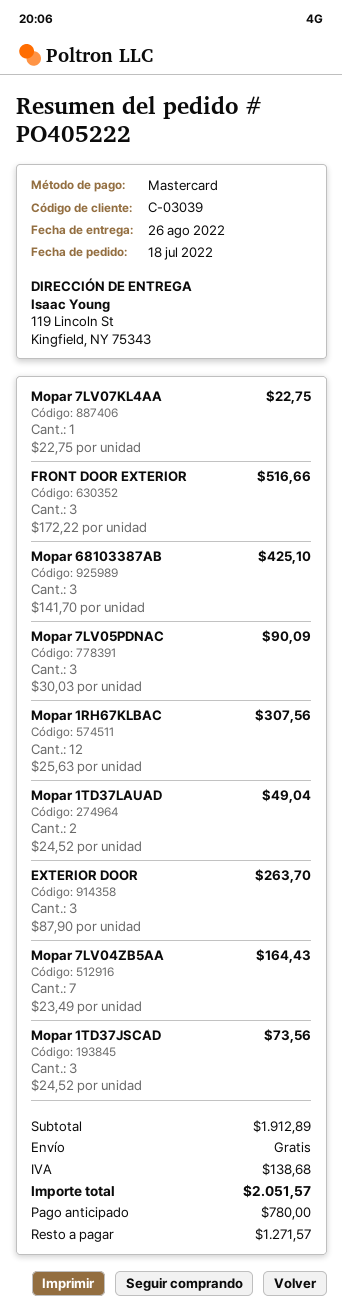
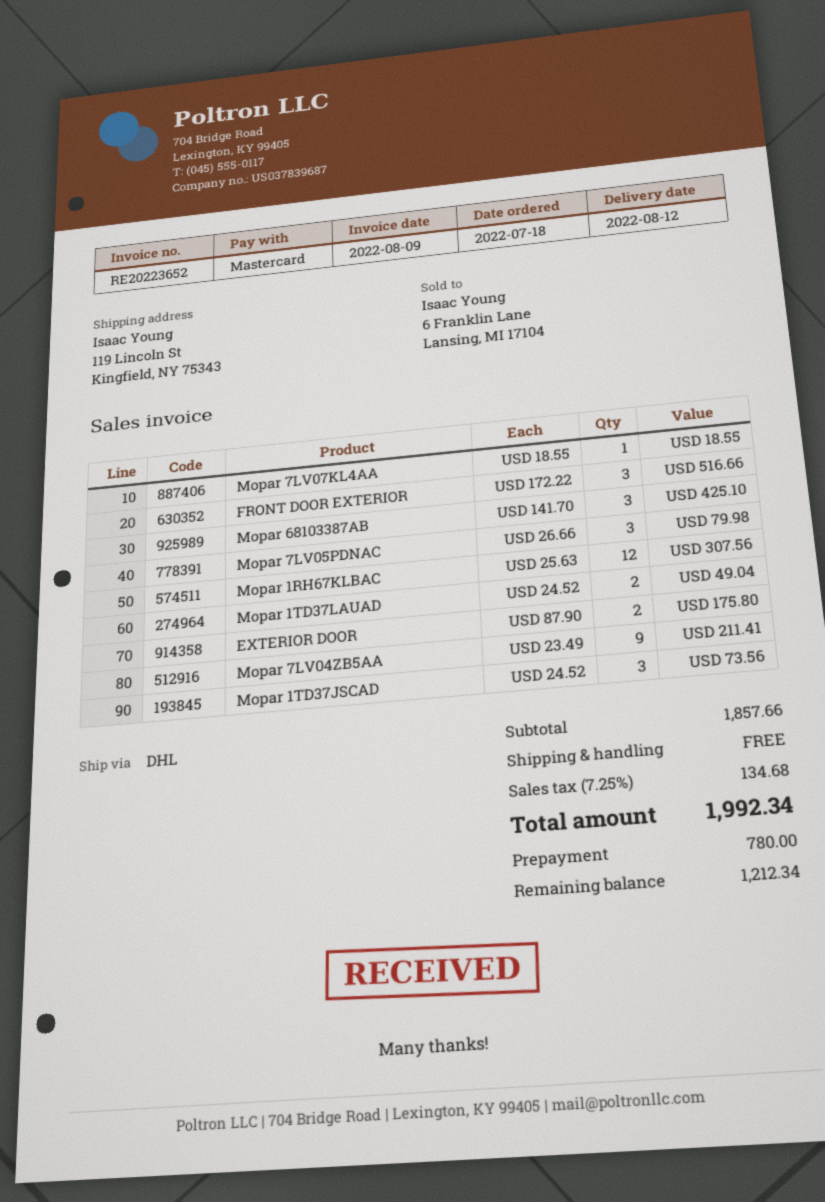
delivery date: 2022-08-26 -> 2022-08-12
Mopar 7LV07KL4AA: 1 x 22.75 = 22.75 -> 1 x 18.55 = 18.55
Mopar 7LV05PDNAC: 3 x 30.03 = 90.09 -> 3 x 26.66 = 79.98
EXTERIOR DOOR: 3 x 87.90 = 263.70 -> 2 x 87.90 = 175.80
Mopar 7LV04ZB5AA: 7 x 23.49 = 164.43 -> 9 x 23.49 = 211.41
subtotal: 1912.89 -> 1857.66
tax: 138.68 -> 134.68
total: 2051.57 -> 1992.34
balance: 1271.57 -> 1212.34

